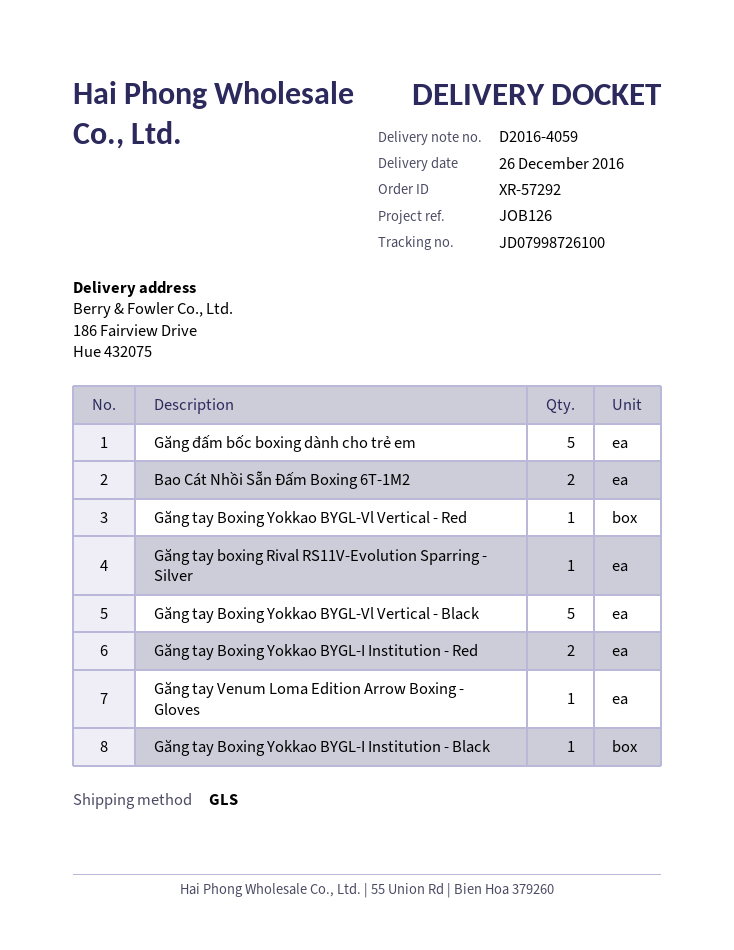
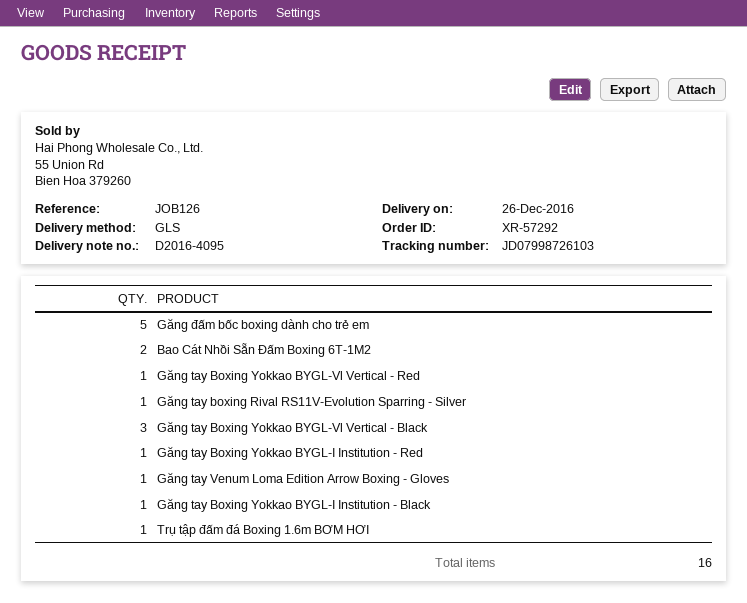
delivery note number: D2016-4059 -> D2016-4095
tracking number: JD07998726100 -> JD07998726103
Găng tay Boxing Yokkao BYGL-Vl Vertical - Black: 5 -> 3
Găng tay Boxing Yokkao BYGL-I Institution - Red: 2 -> 1
Trụ tập đấm đá Boxing 1.6m BƠM HƠI: none -> 1

